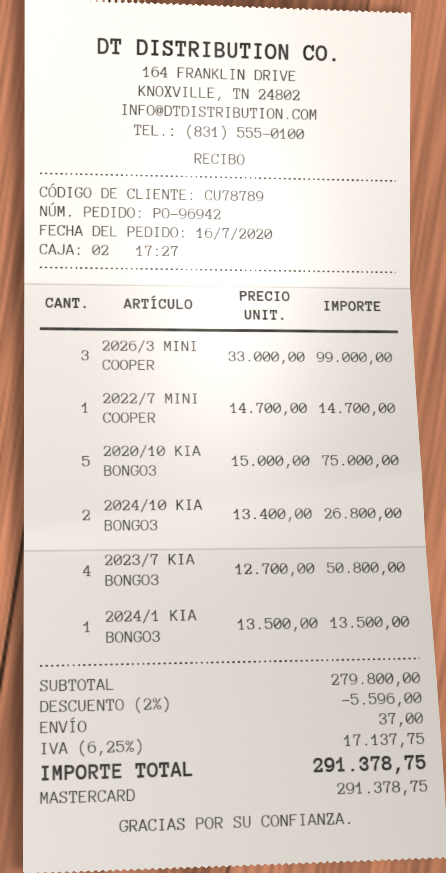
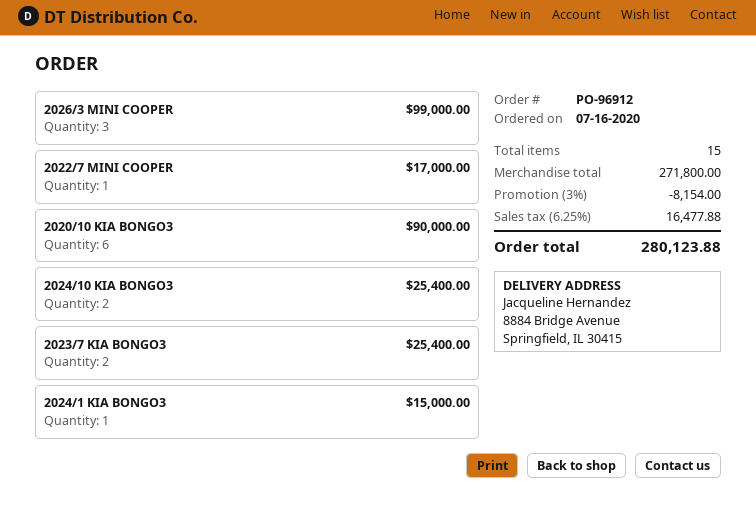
order number: PO-96942 -> PO-96912
2022/7 MINI COOPER: 1 for 14700.00 -> 1 for 17000.00
2020/10 KIA BONGO3: 5 for 75000.00 -> 6 for 90000.00
2024/10 KIA BONGO3: 2 for 26800.00 -> 2 for 25400.00
2023/7 KIA BONGO3: 4 for 50800.00 -> 2 for 25400.00
2024/1 KIA BONGO3: 1 for 13500.00 -> 1 for 15000.00
subtotal: 279800.00 -> 271800.00
discount: 2% = 5596.00 -> 3% = 8154.00
shipping: 37.00 -> none
tax: 6.25% = 17137.75 -> 6.25% = 16477.88
total: 291378.75 -> 280123.88

